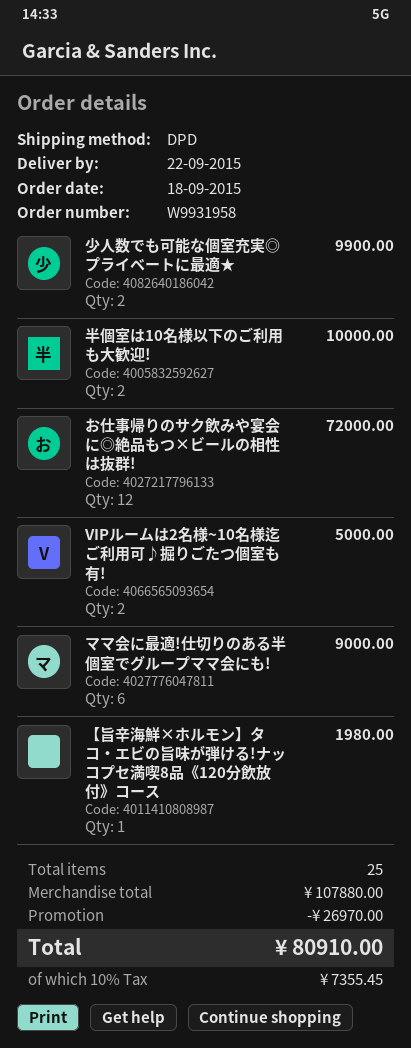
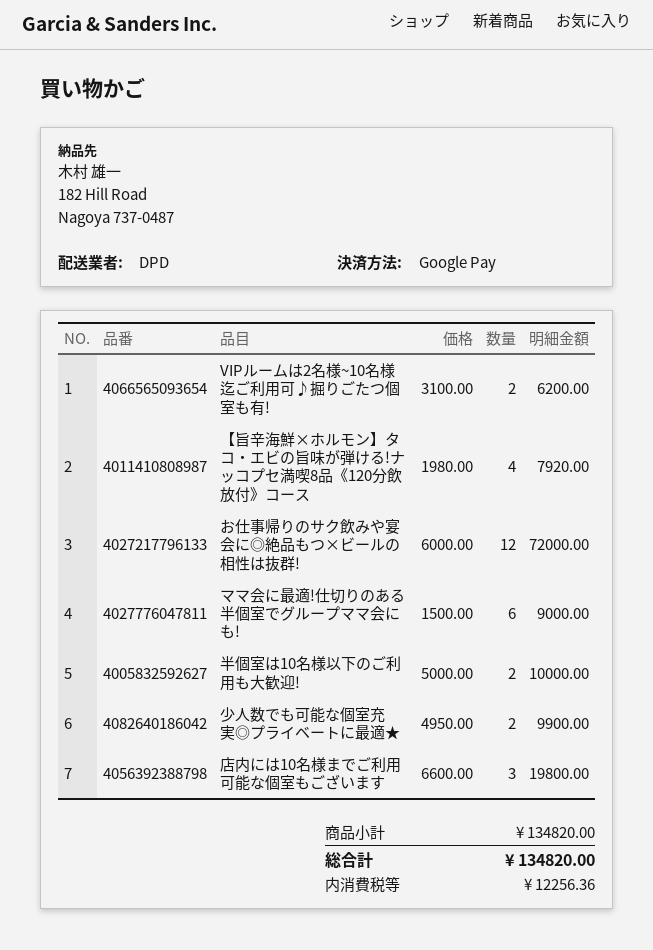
VIPルームは2名様~10名様迄ご利用可♪掘りごたつ個室も有!: 2 for 5000.00 -> 2 for 6200.00
【旨辛海鮮×ホルモン】タコ・エビの旨味が弾ける!ナッコプセ満喫8品《120分飲放付》コース: 1 for 1980.00 -> 4 for 7920.00
店内には10名様までご利用可能な個室もございます: none -> 3 for 19800.00
subtotal: 107880.00 -> 134820.00
discount: 26970.00 -> none
tax: 7355.45 -> 12256.36
total: 80910.00 -> 134820.00

